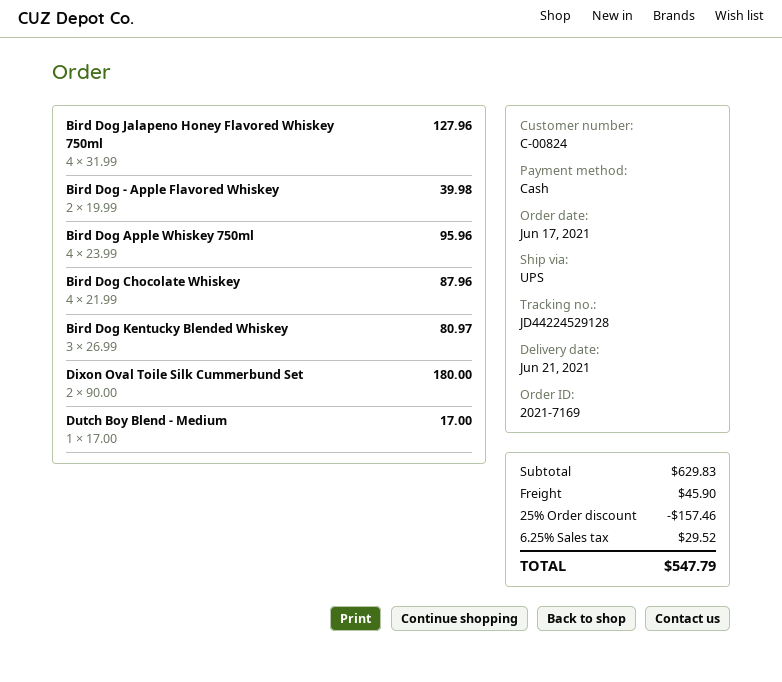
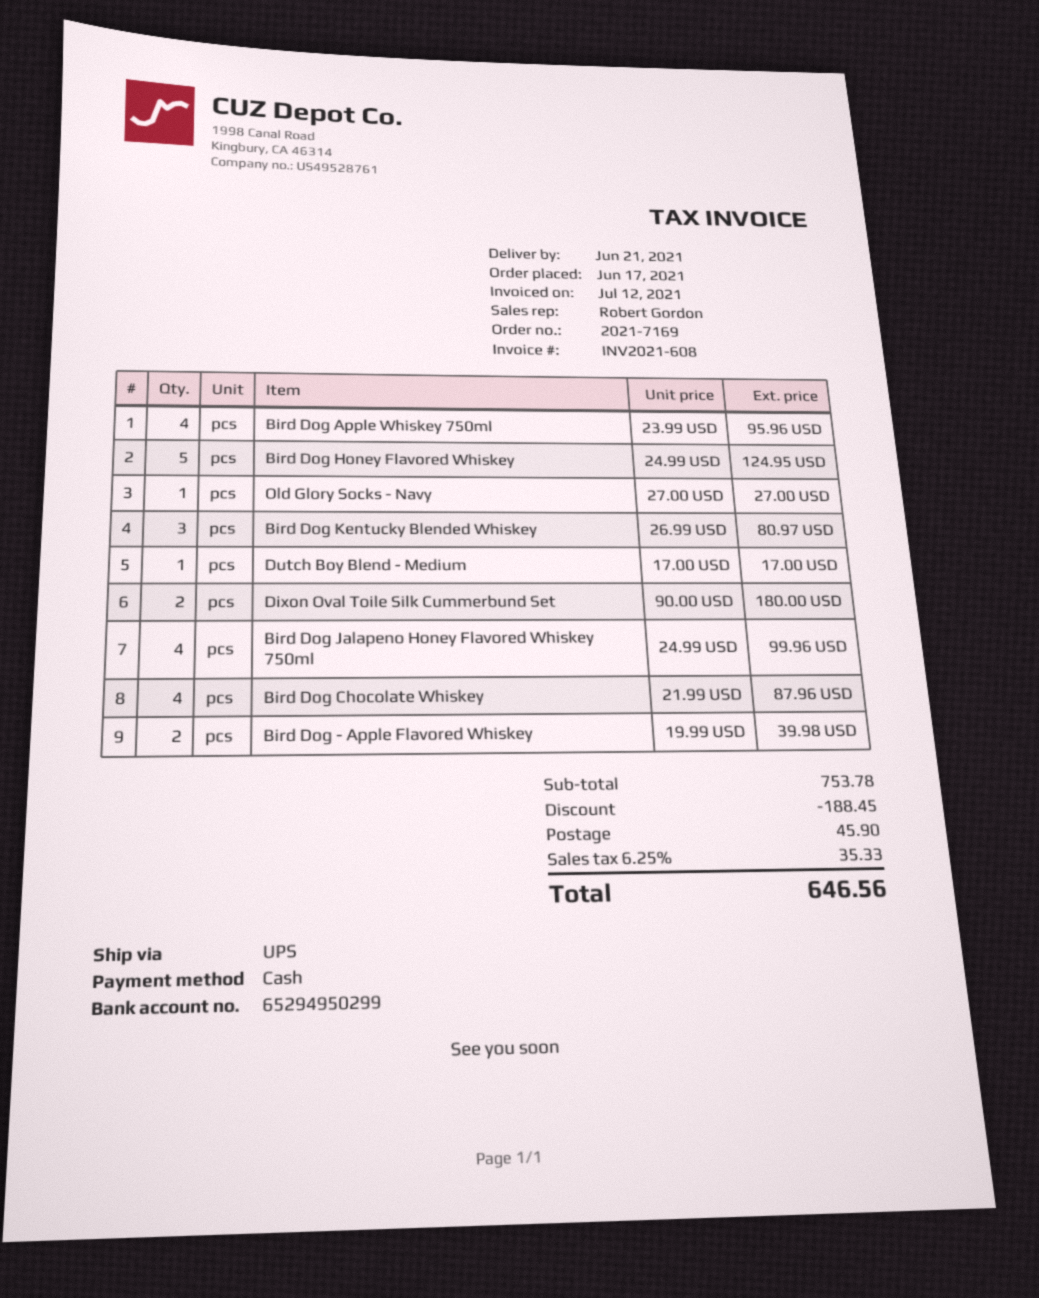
Bird Dog Jalapeno Honey Flavored Whiskey 750ml: 4 x 31.99 = 127.96 -> 4 x 24.99 = 99.96
Bird Dog Honey Flavored Whiskey: none -> 5 x 24.99 = 124.95
Old Glory Socks - Navy: none -> 1 x 27.00 = 27.00
subtotal: 629.83 -> 753.78
discount: 157.46 -> 188.45
tax: 6.25% = 29.52 -> 6.25% = 35.33
total: 547.79 -> 646.56

